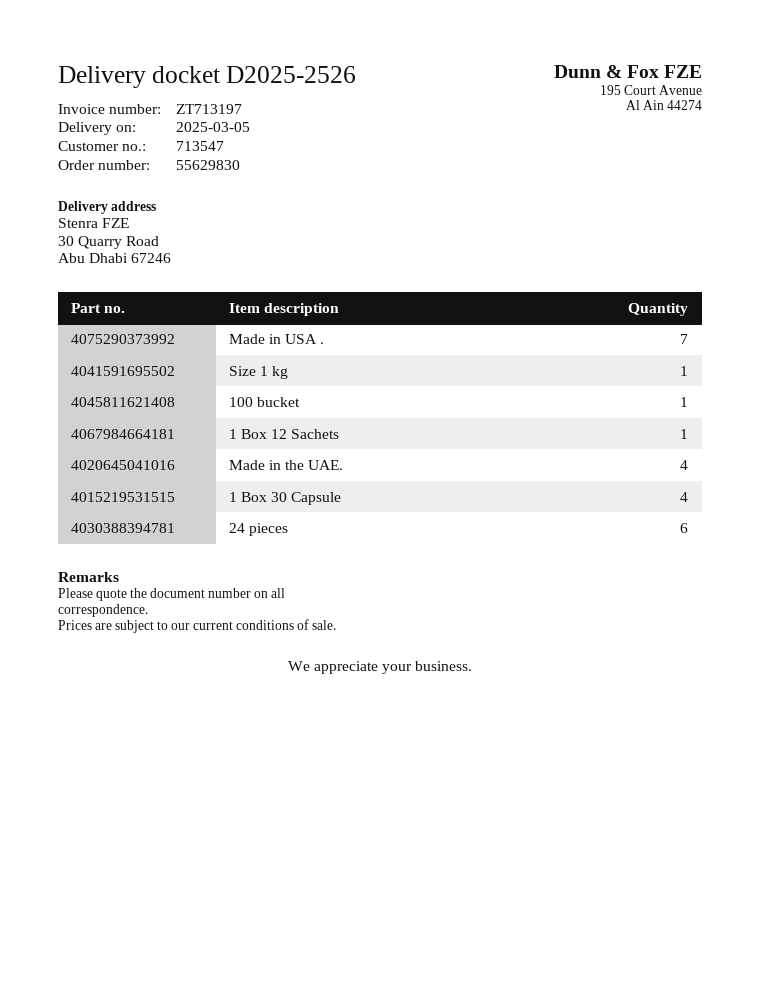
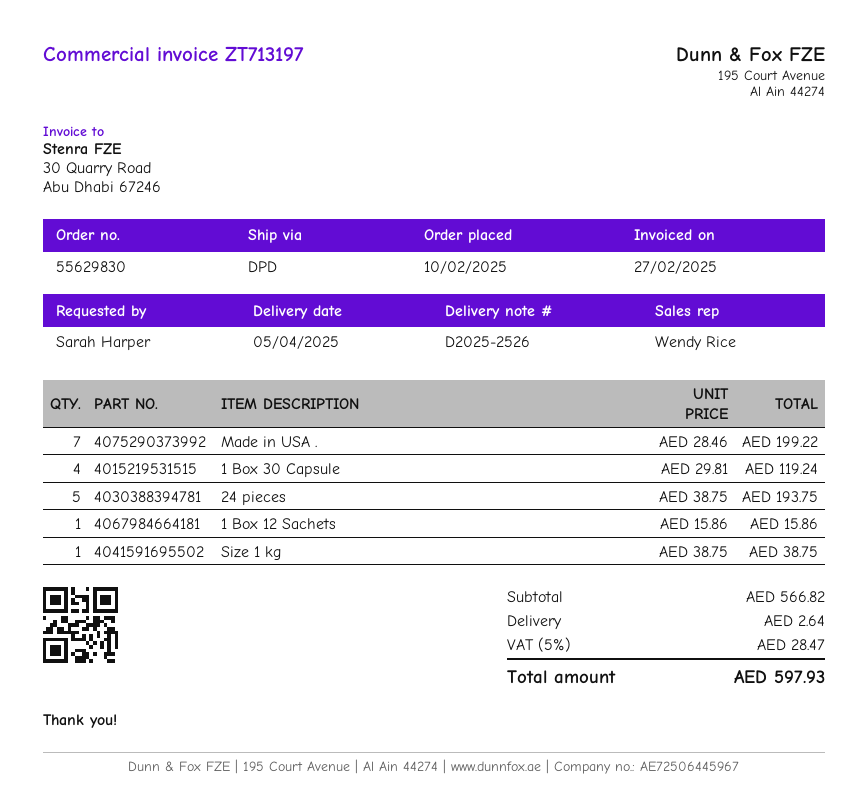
delivery date: 2025-03-05 -> 2025-04-05
100 bucket: 1 -> none
Made in the UAE.: 4 -> none
24 pieces: 6 -> 5

